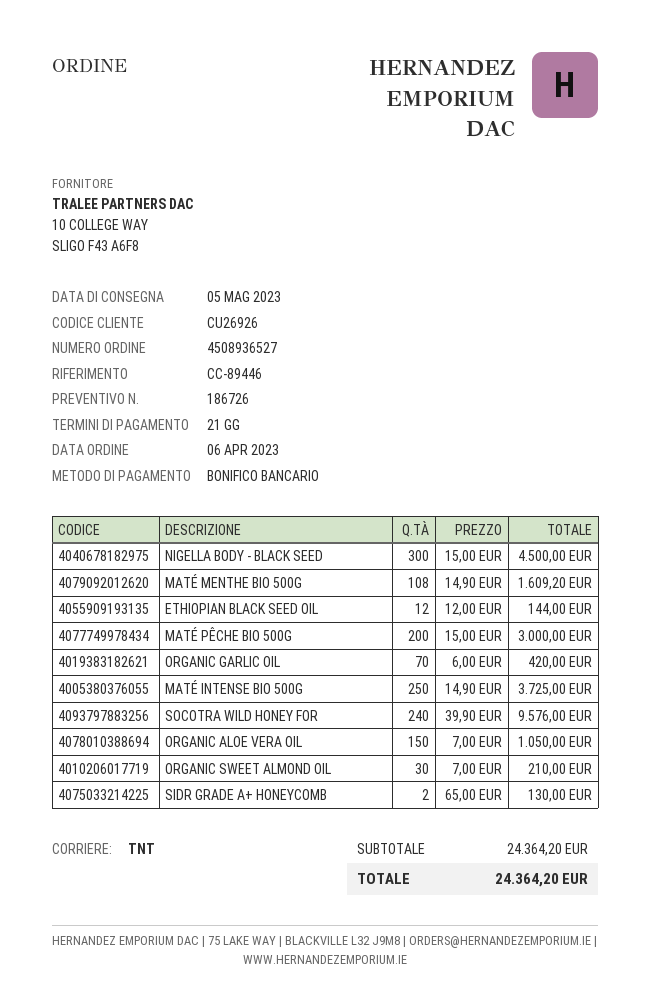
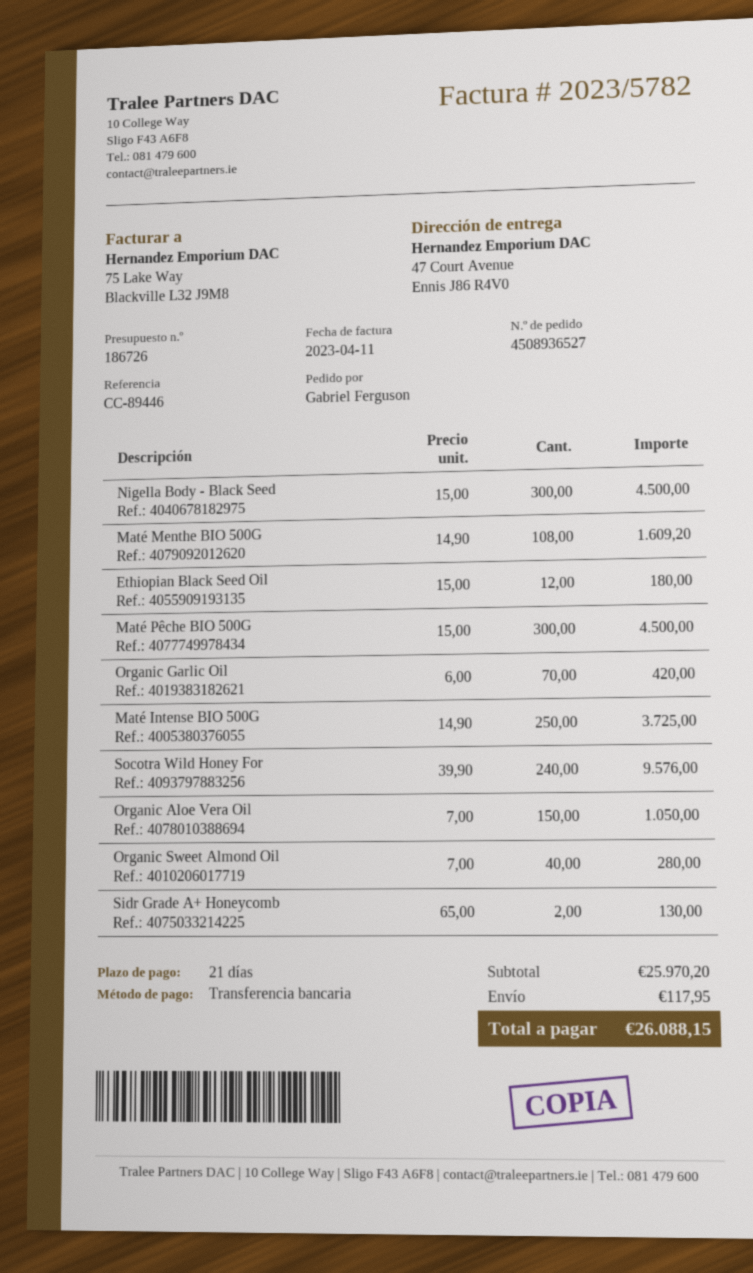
ETHIOPIAN BLACK SEED OIL: 12 x 12.00 = 144.00 -> 12 x 15.00 = 180.00
MATÉ PÊCHE BIO 500G: 200 x 15.00 = 3000.00 -> 300 x 15.00 = 4500.00
ORGANIC SWEET ALMOND OIL: 30 x 7.00 = 210.00 -> 40 x 7.00 = 280.00
subtotal: 24364.20 -> 25970.20
shipping: none -> 117.95
total: 24364.20 -> 26088.15

